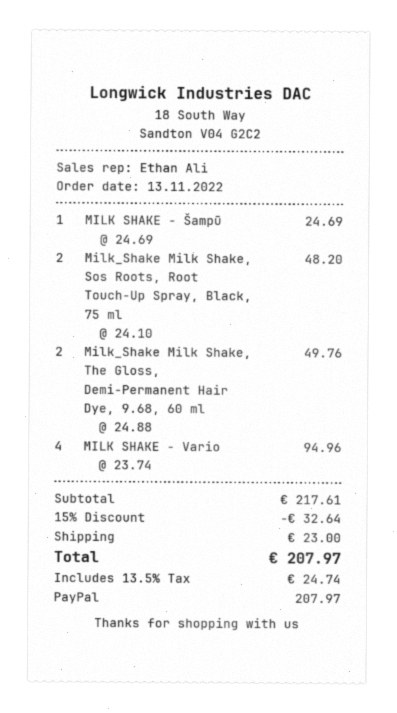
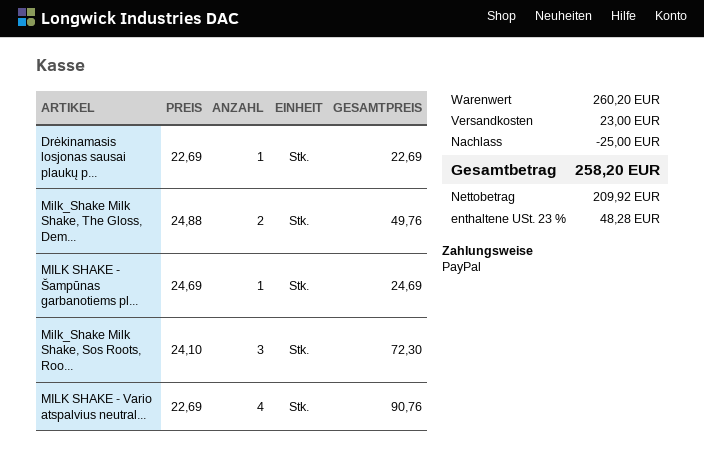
Milk_Shake Milk Shake, Sos Roots, Root Touch-Up Spray, Black, 75 ml: 2 x 24.10 = 48.20 -> 3 x 24.10 = 72.30
MILK SHAKE - Vario: 4 x 23.74 = 94.96 -> 4 x 22.69 = 90.76
Drėkinamasis losjonas sausai plaukų p...: none -> 1 x 22.69 = 22.69
subtotal: 217.61 -> 260.20
discount: 32.64 -> 25.00
tax: 13.5% = 24.74 -> 23% = 48.28
total: 207.97 -> 258.20

